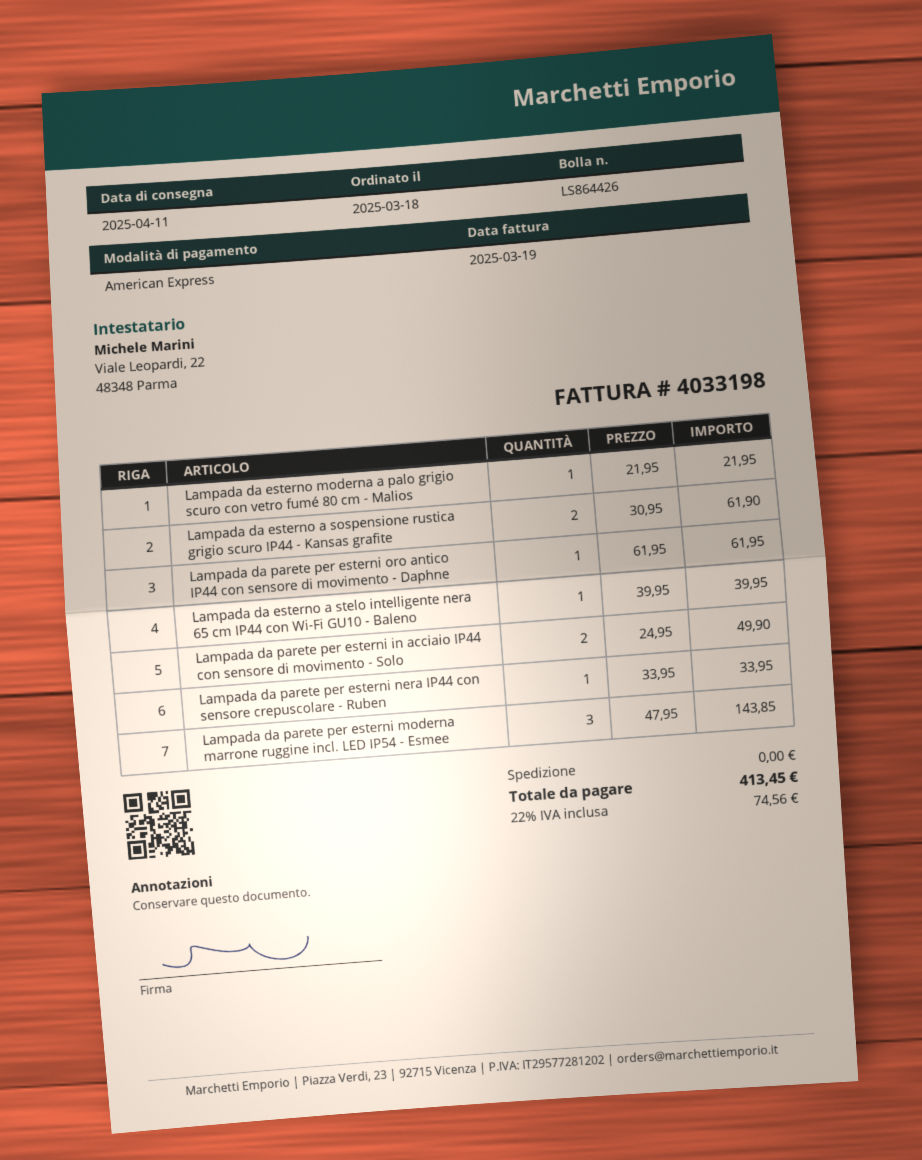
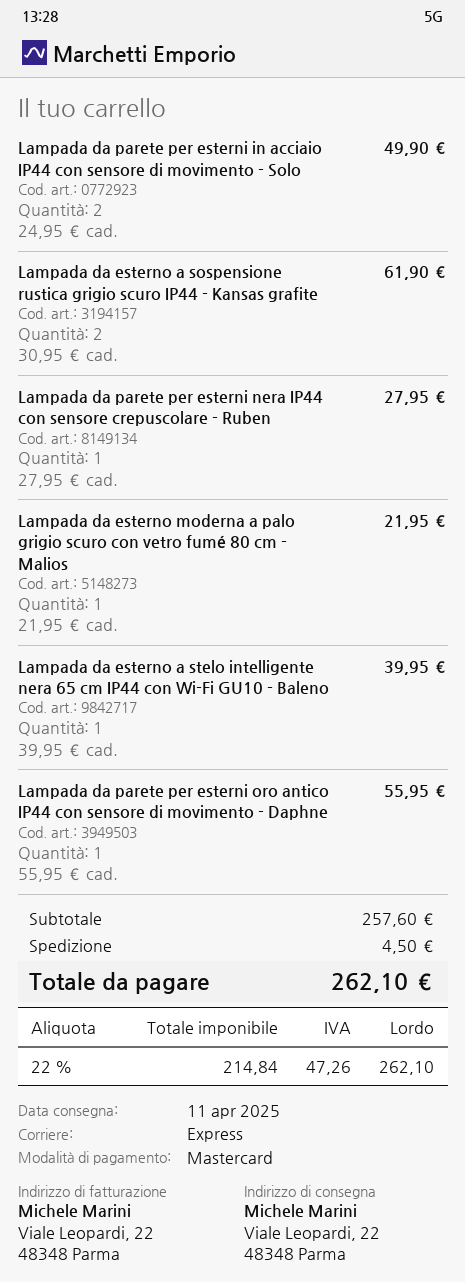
payment method: American Express -> Mastercard
Lampada da parete per esterni oro antico IP44 con sensore di movimento - Daphne: 1 x 61.95 = 61.95 -> 1 x 55.95 = 55.95
Lampada da parete per esterni nera IP44 con sensore crepuscolare - Ruben: 1 x 33.95 = 33.95 -> 1 x 27.95 = 27.95
Lampada da parete per esterni moderna marrone ruggine incl. LED IP54 - Esmee: 3 x 47.95 = 143.85 -> none
shipping: 0.00 -> 4.50
tax: 22% = 74.56 -> 22% = 47.26
total: 413.45 -> 262.10

